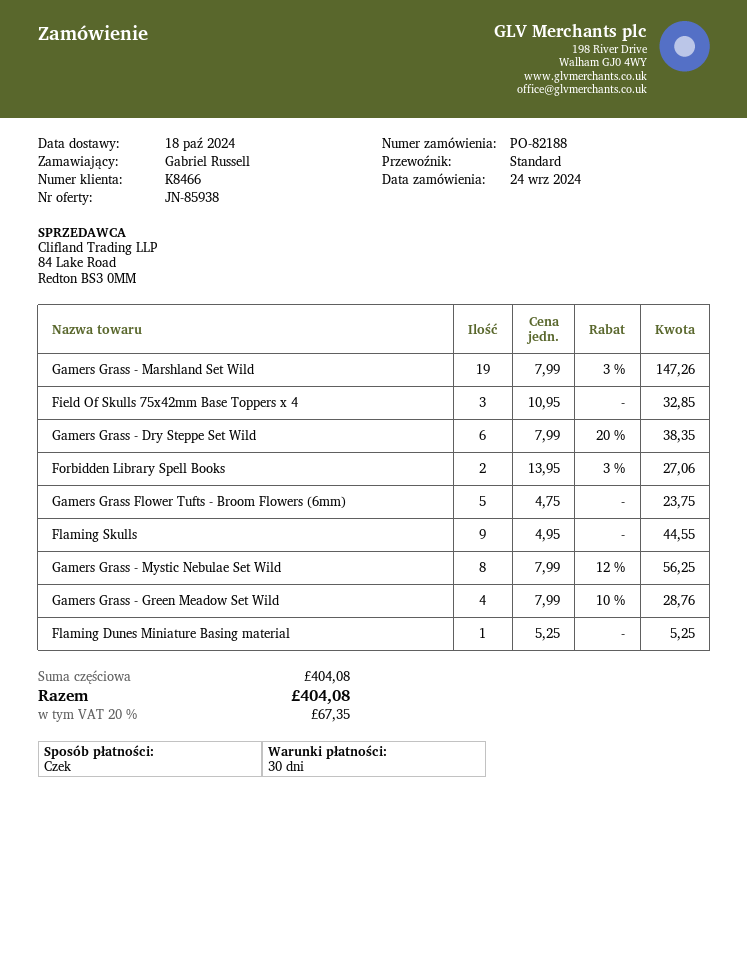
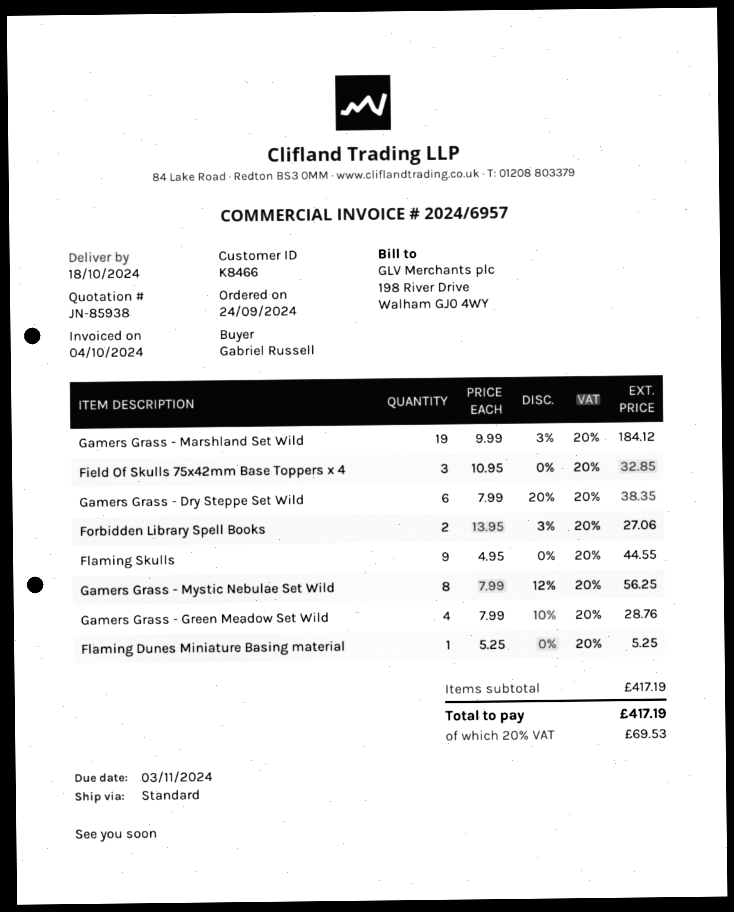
Gamers Grass - Marshland Set Wild: 19 x 7.99 - 3% = 147.26 -> 19 x 9.99 - 3% = 184.12
Gamers Grass Flower Tufts - Broom Flowers (6mm): 5 x 4.75 = 23.75 -> none
subtotal: 404.08 -> 417.19
tax: 20% = 67.35 -> 20% = 69.53
total: 404.08 -> 417.19

